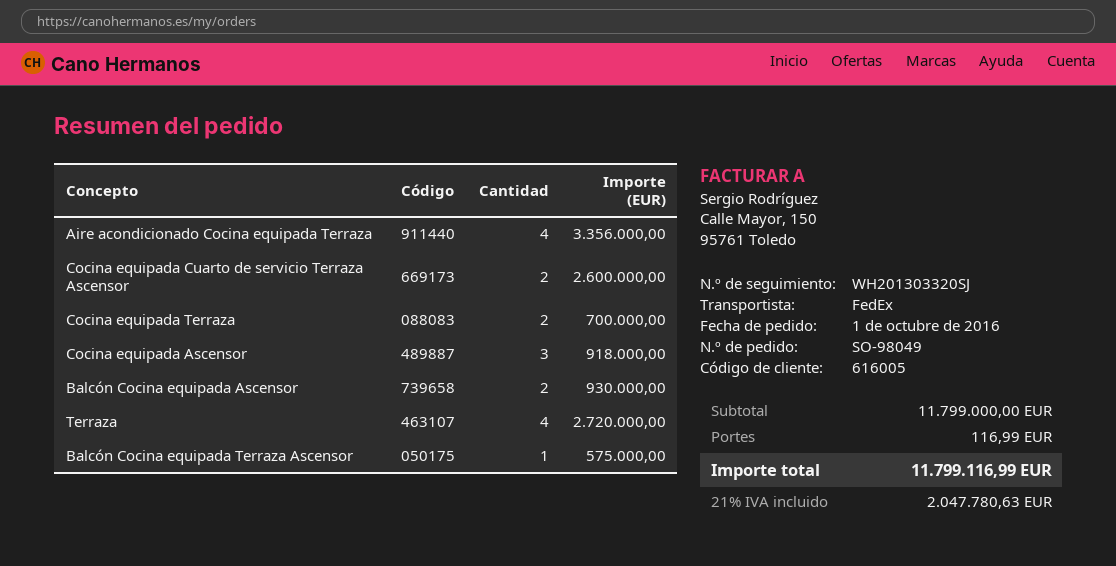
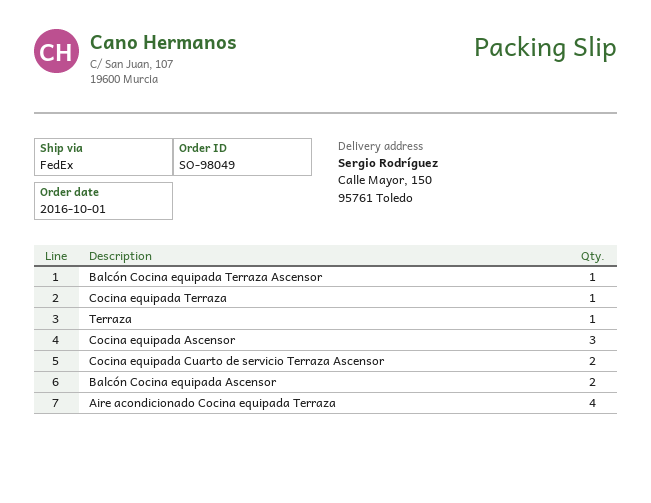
Cocina equipada Terraza: 2 -> 1
Terraza: 4 -> 1

